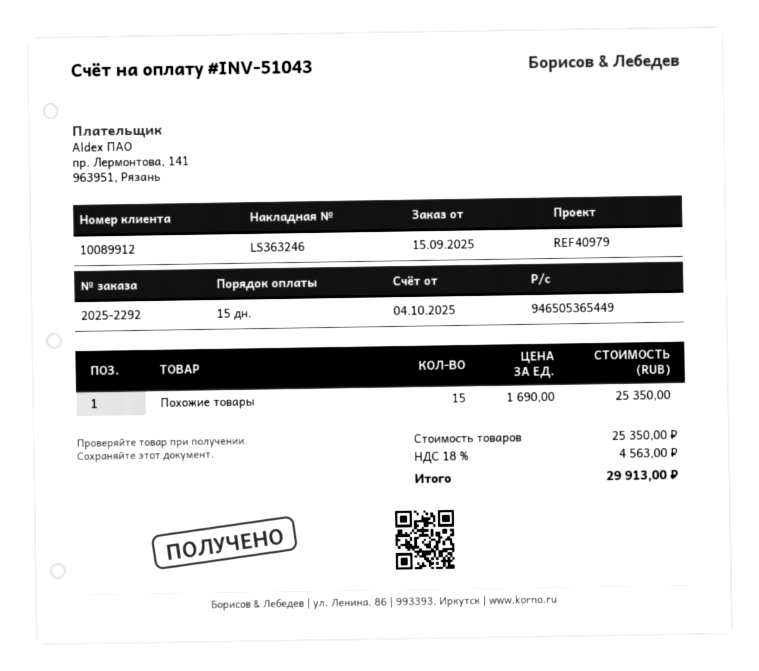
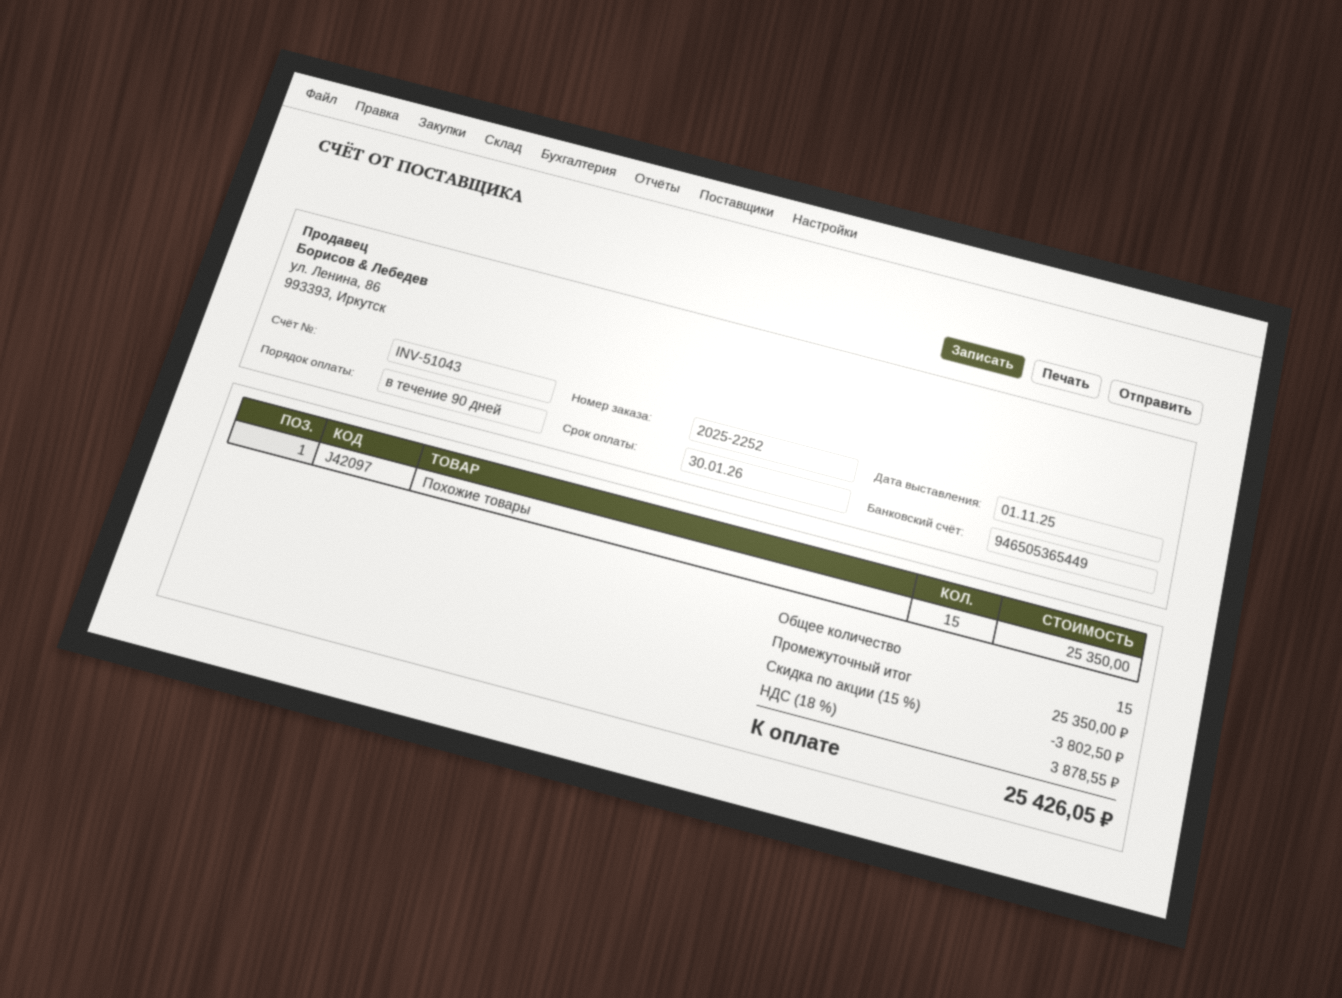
order number: 2025-2292 -> 2025-2252
invoice date: 2025-10-04 -> 2025-11-01
payment terms: 15 days -> 90 days
discount: none -> 15% = 3802.50
tax: 18% = 4563.00 -> 18% = 3878.55
total: 29913.00 -> 25426.05

